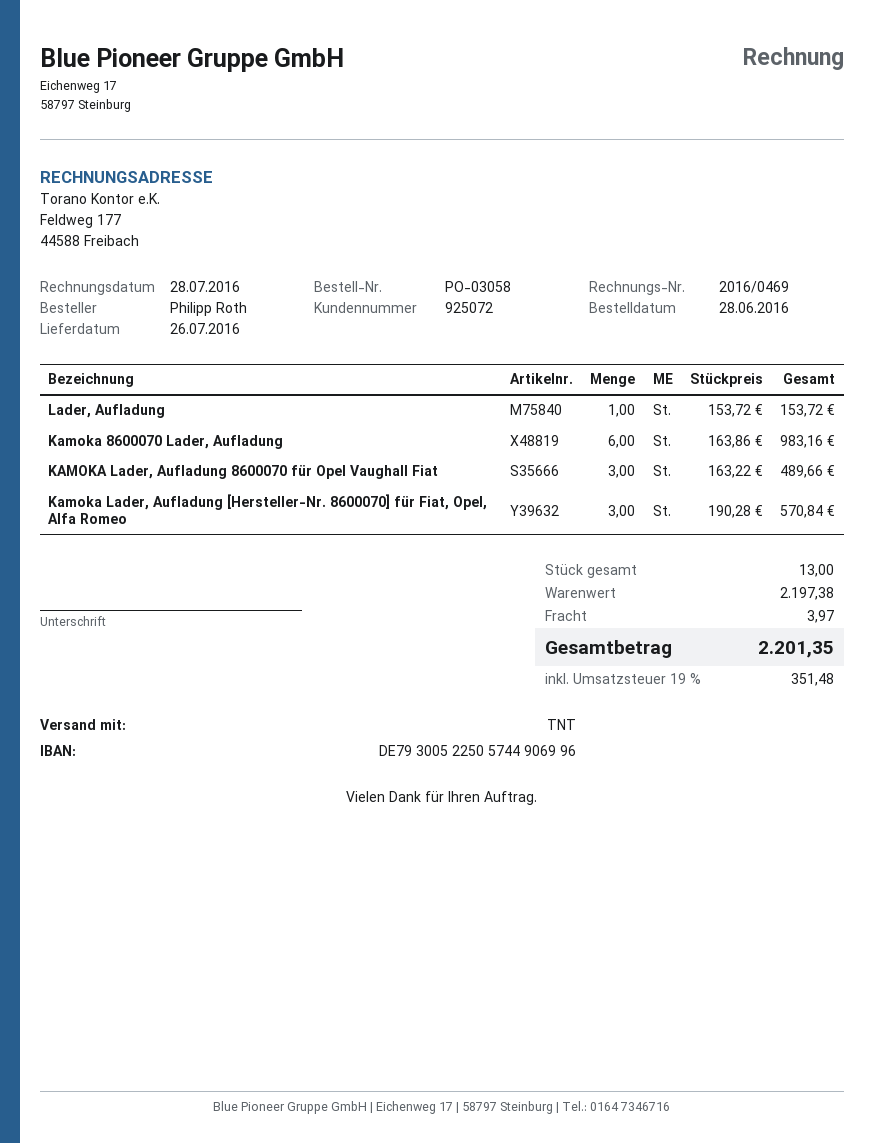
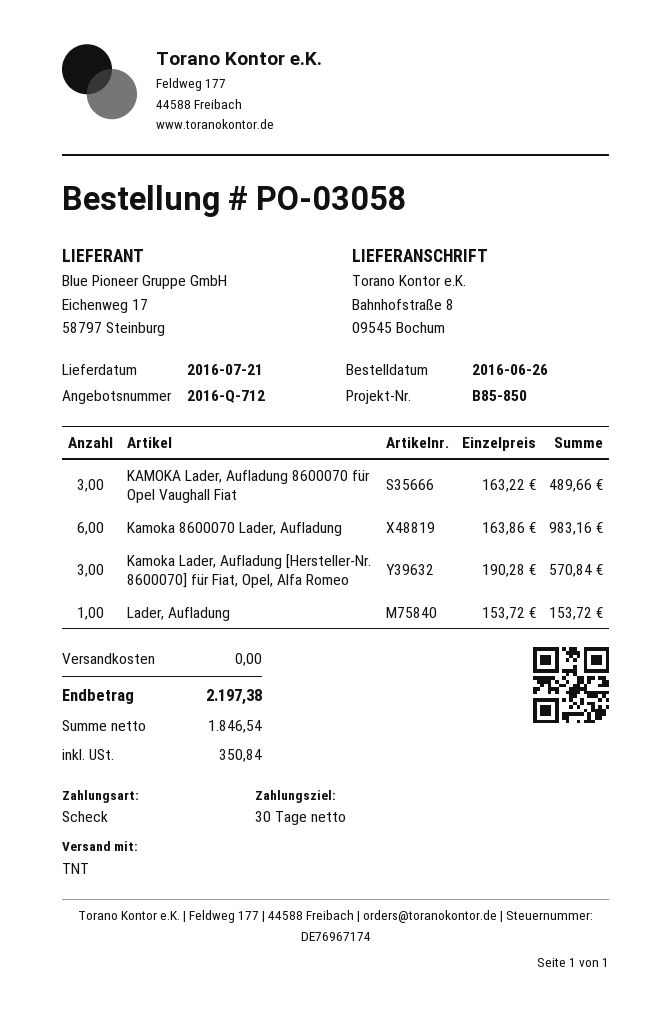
order date: 2016-06-28 -> 2016-06-26
delivery date: 2016-07-26 -> 2016-07-21
shipping: 3.97 -> 0.00
tax: 351.48 -> 350.84
total: 2201.35 -> 2197.38

